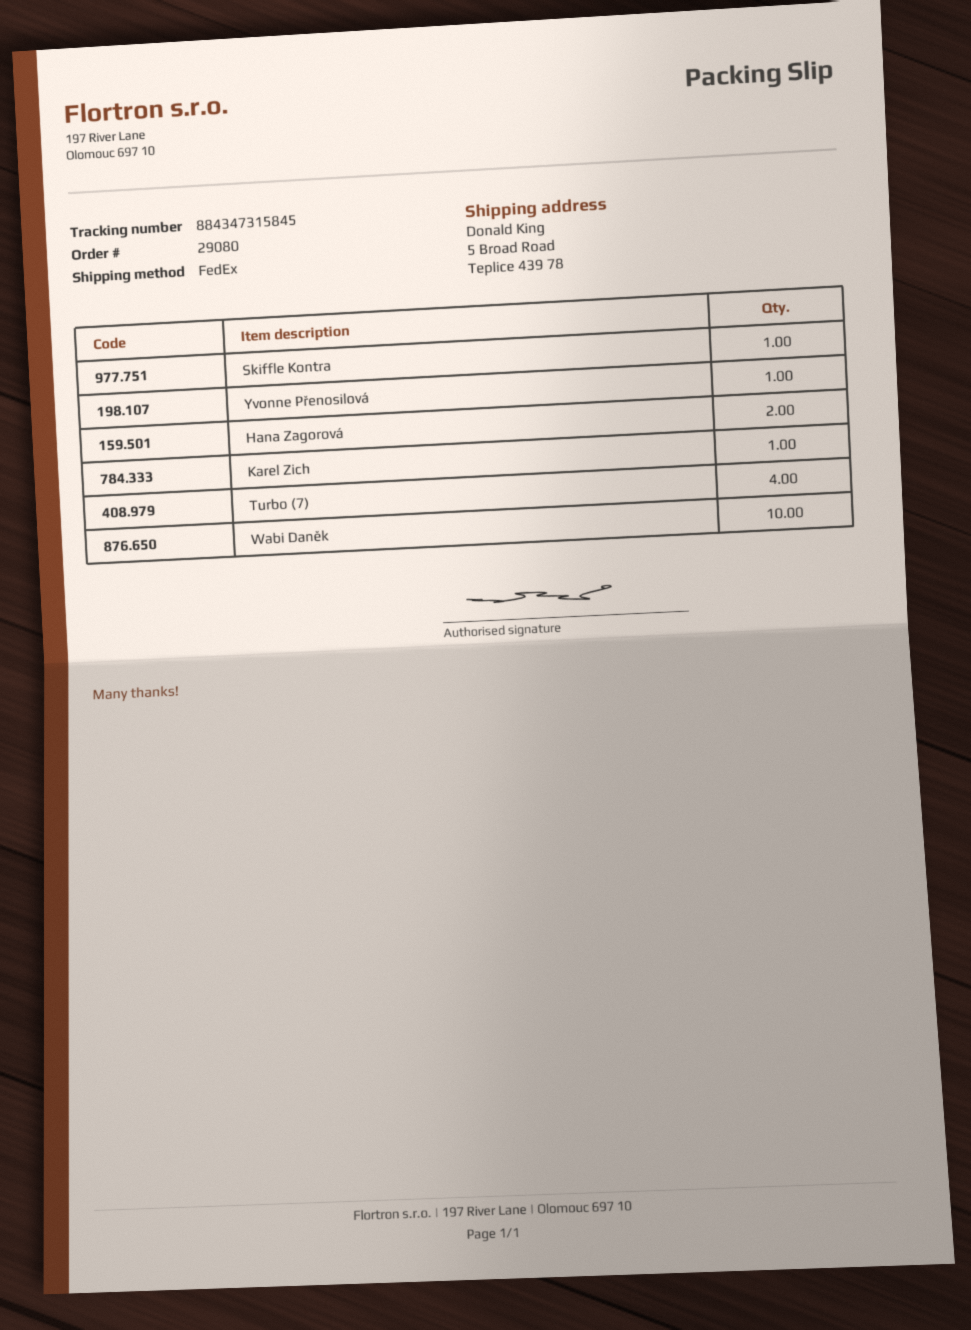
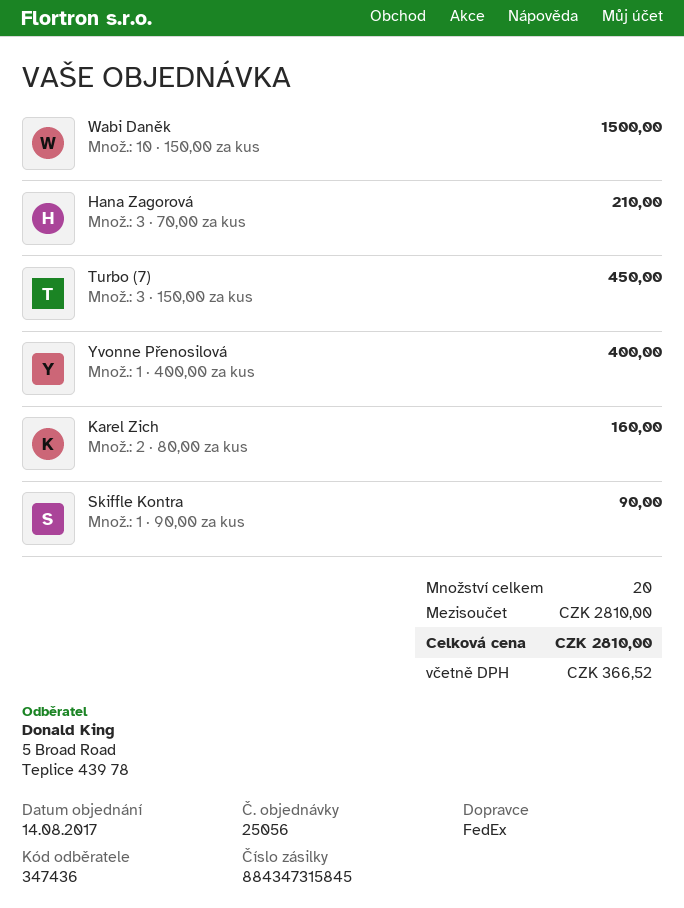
order number: 29080 -> 25056
Hana Zagorová: 2 -> 3
Karel Zich: 1 -> 2
Turbo (7): 4 -> 3

